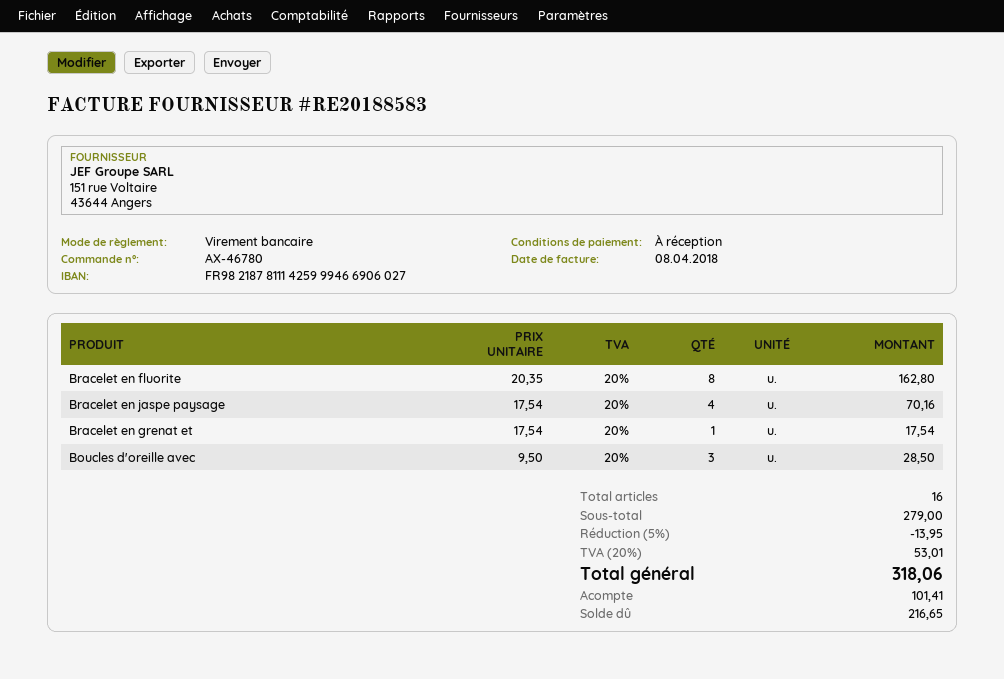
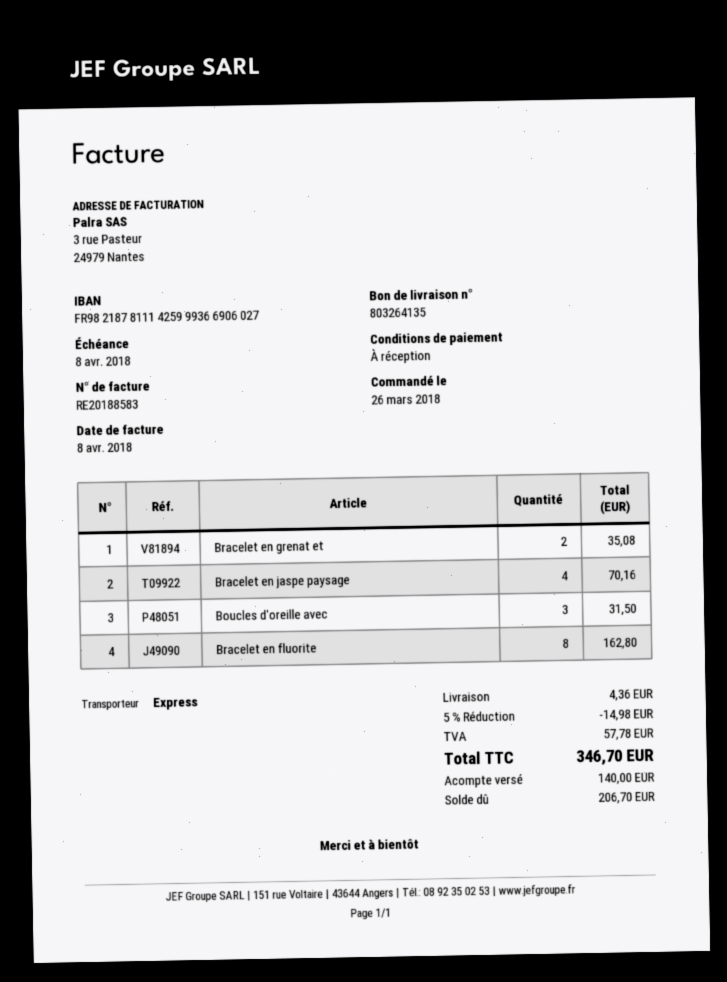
bank account: FR9821878111425999466906027 -> FR9821878111425999366906027
Bracelet en grenat et: 1 for 17.54 -> 2 for 35.08
Boucles d'oreille avec: 3 for 28.50 -> 3 for 31.50
discount: 5% = 13.95 -> 5% = 14.98
shipping: none -> 4.36
tax: 53.01 -> 57.78
total: 318.06 -> 346.70
deposit: 101.41 -> 140.00
balance: 216.65 -> 206.70

